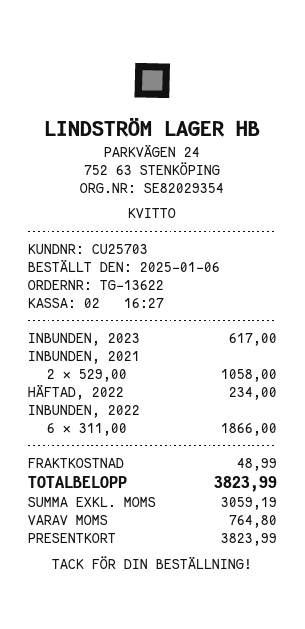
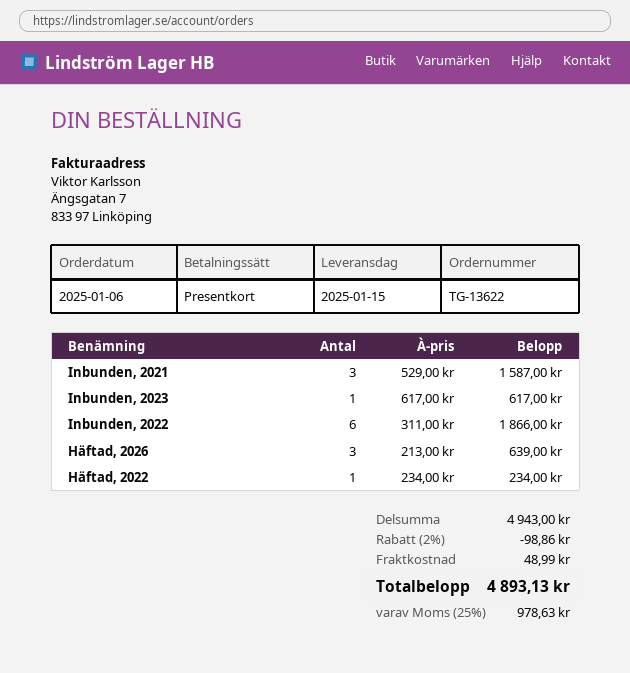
INBUNDEN, 2021: 2 x 529.00 = 1058.00 -> 3 x 529.00 = 1587.00
Häftad, 2026: none -> 3 x 213.00 = 639.00
discount: none -> 2% = 98.86
tax: 764.80 -> 978.63
total: 3823.99 -> 4893.13

